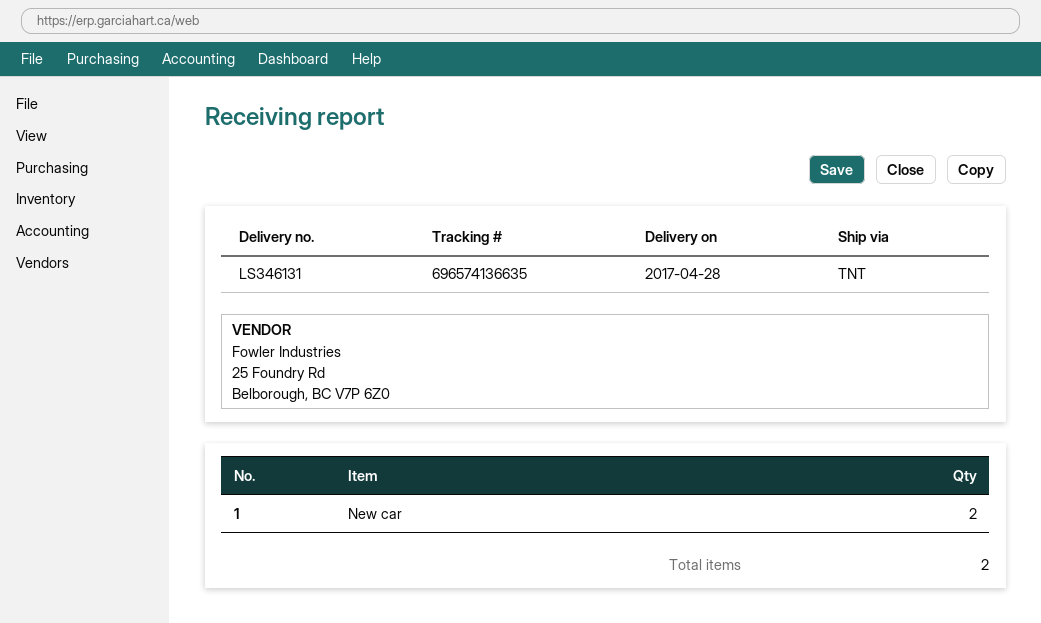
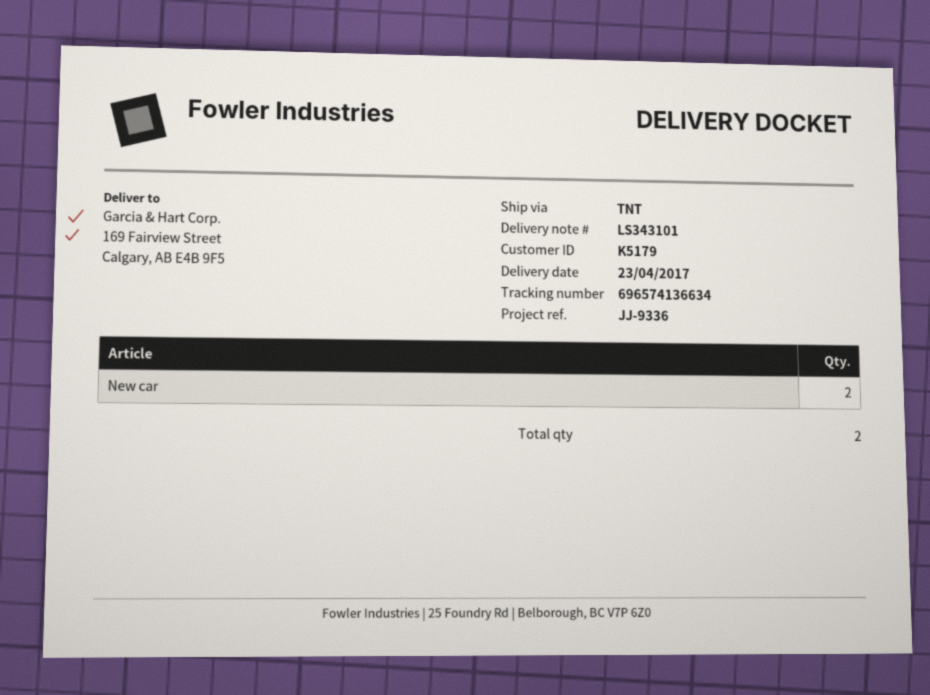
delivery note number: LS346131 -> LS343101
delivery date: 2017-04-28 -> 2017-04-23
tracking number: 696574136635 -> 696574136634

